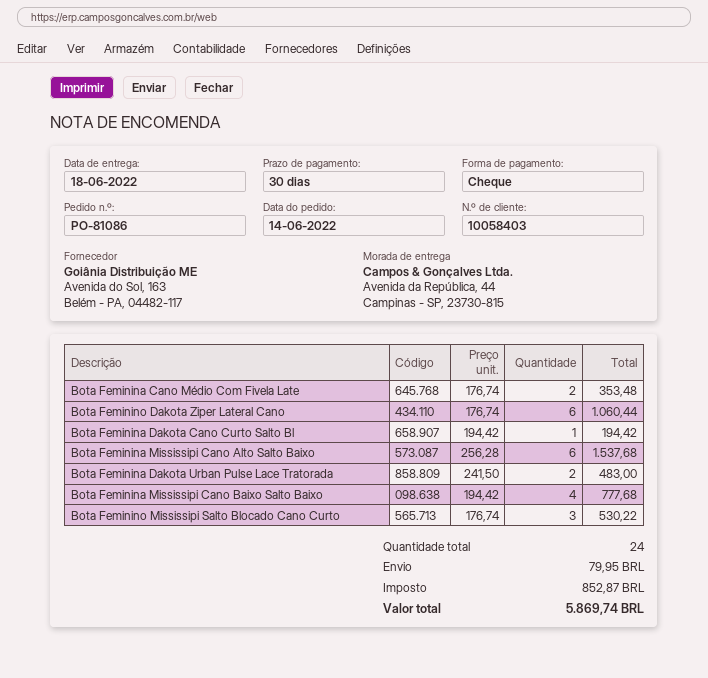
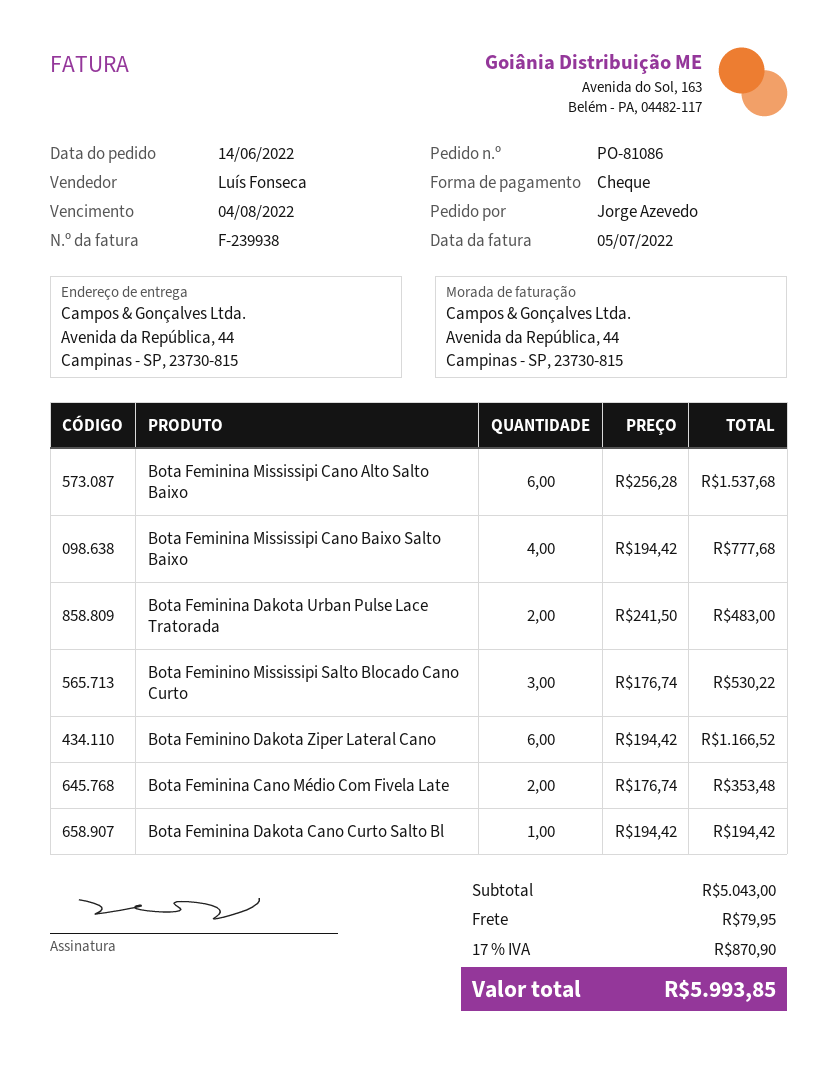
Bota Feminino Dakota Ziper Lateral Cano: 6 x 176.74 = 1060.44 -> 6 x 194.42 = 1166.52
tax: 852.87 -> 870.90
total: 5869.74 -> 5993.85

